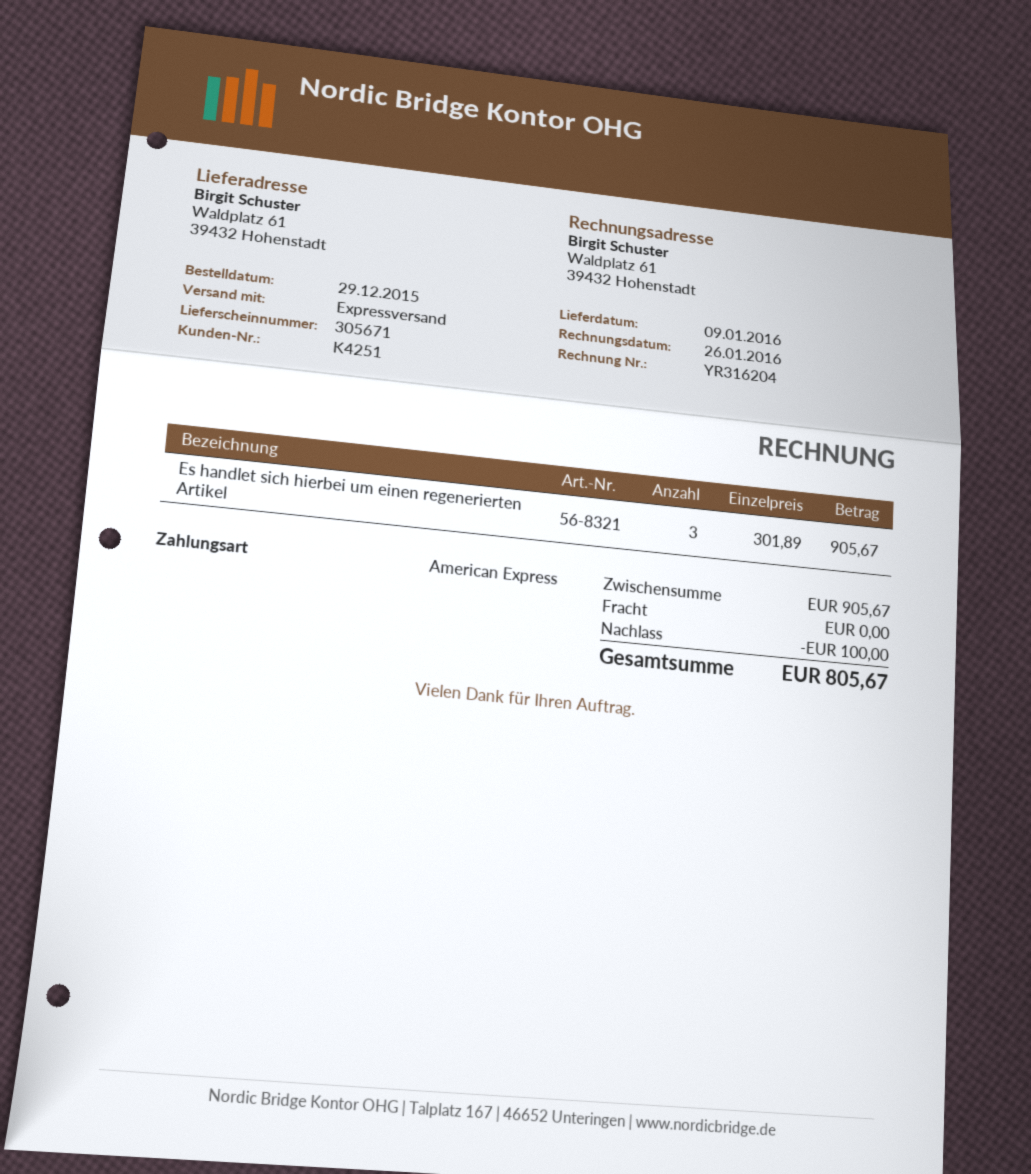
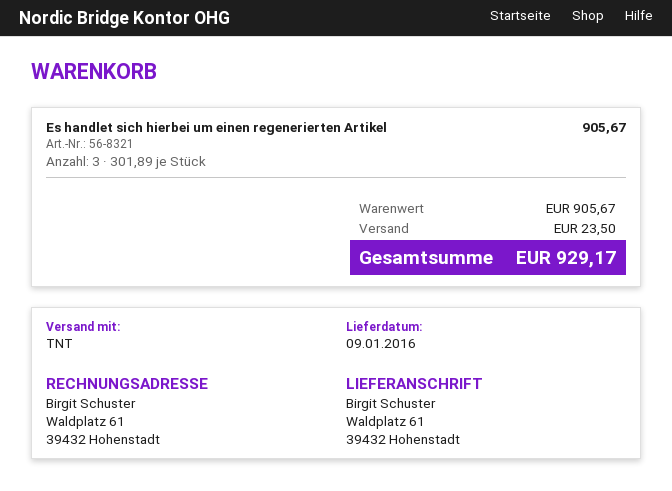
shipping method: express -> TNT
discount: 100.00 -> none
shipping: 0.00 -> 23.50
total: 805.67 -> 929.17

